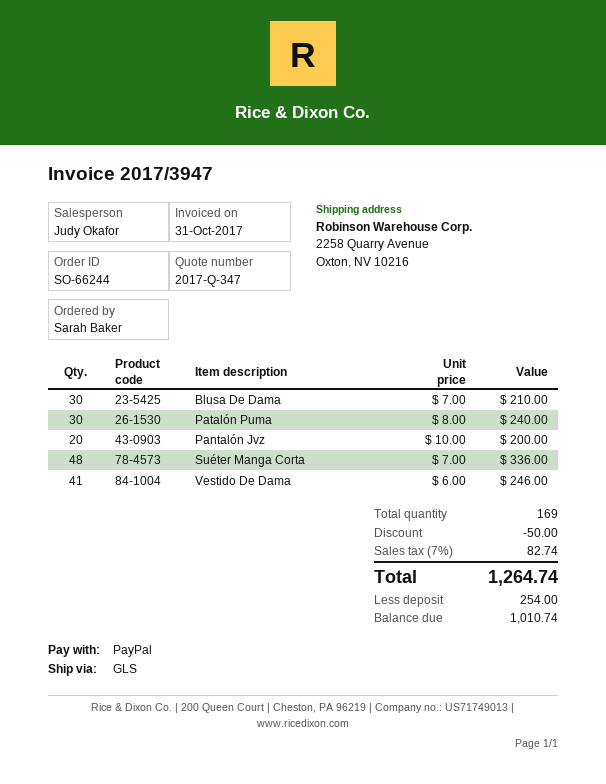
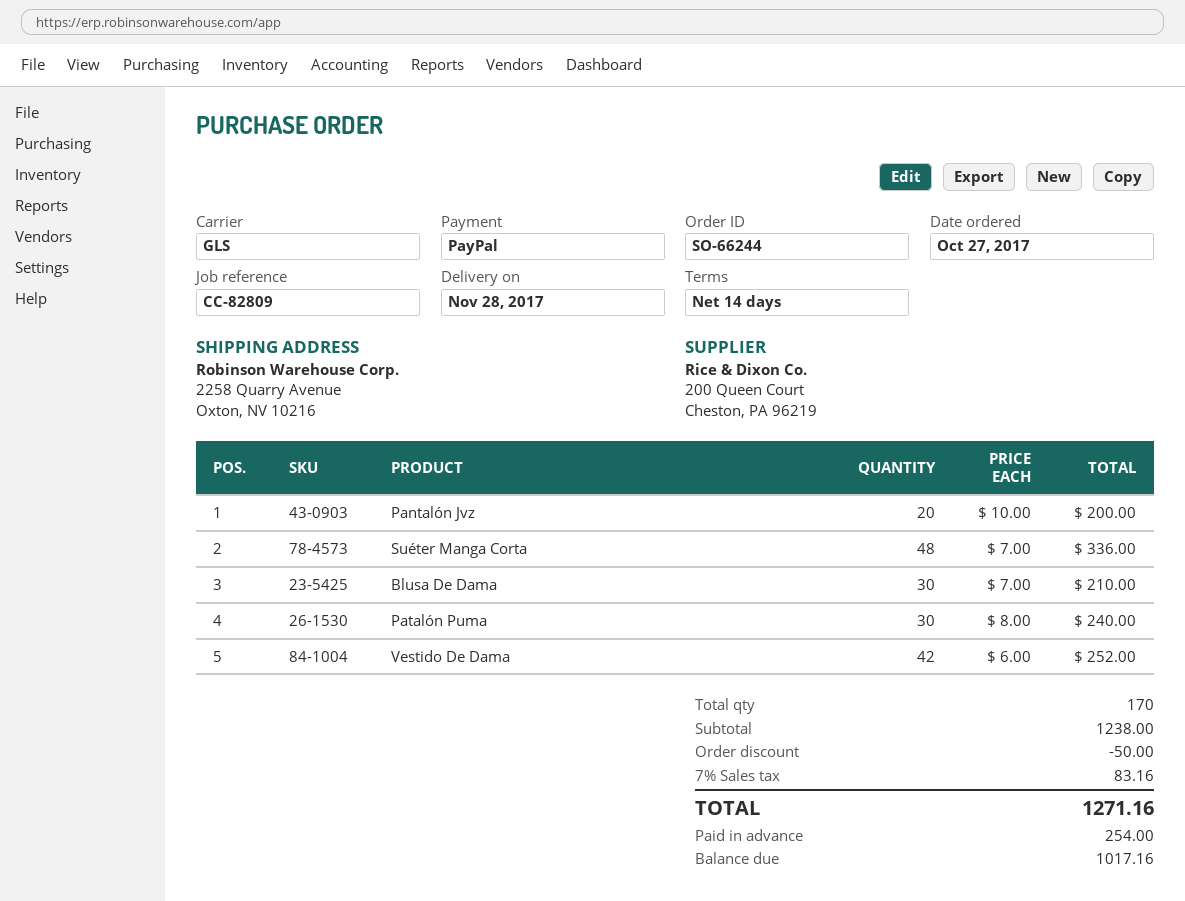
Vestido De Dama: 41 x 6.00 = 246.00 -> 42 x 6.00 = 252.00
total quantity: 169 -> 170
tax: 7% = 82.74 -> 7% = 83.16
total: 1264.74 -> 1271.16
balance: 1010.74 -> 1017.16

